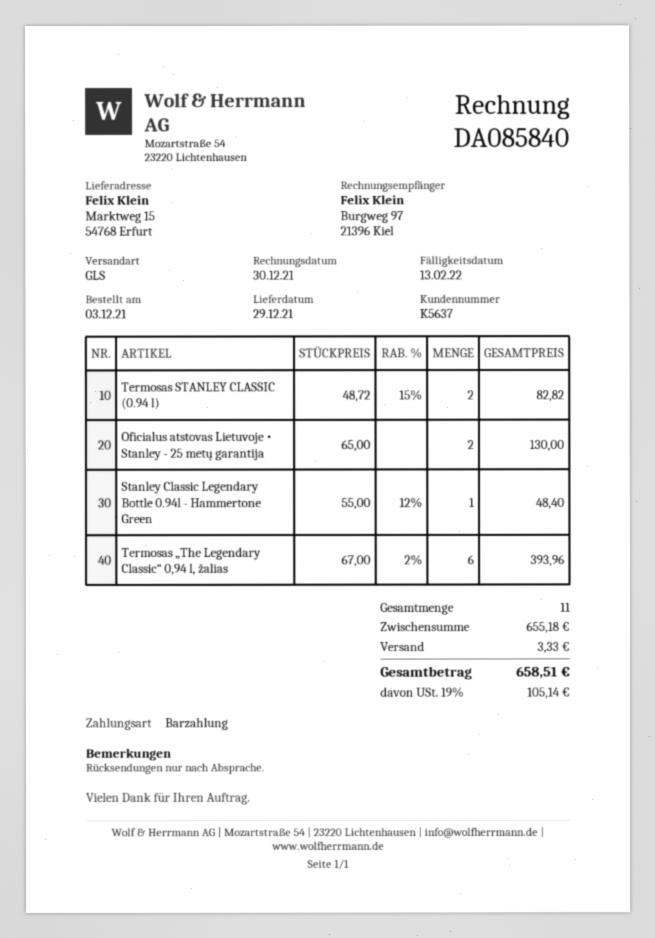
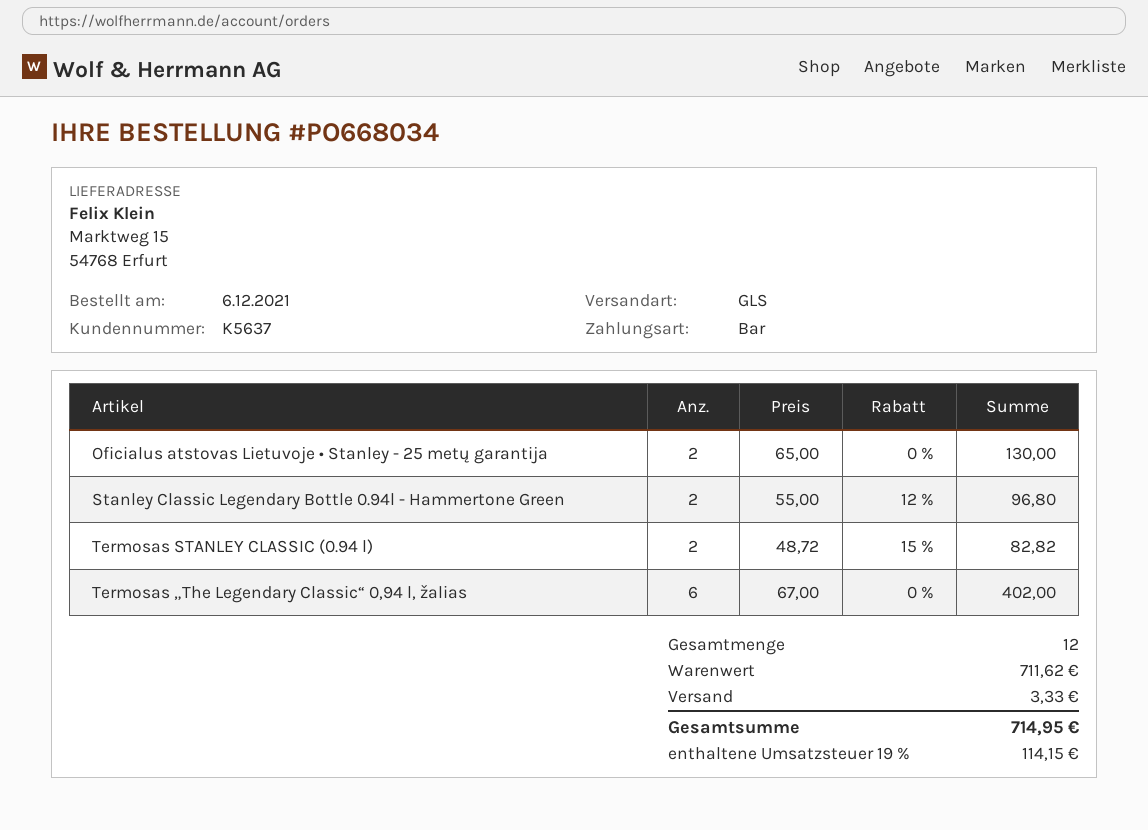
order date: 2021-12-03 -> 2021-12-06
Stanley Classic Legendary Bottle 0.94l - Hammertone Green: 1 x 55.00 - 12% = 48.40 -> 2 x 55.00 - 12% = 96.80
Termosas „The Legendary Classic“ 0,94 l, žalias: 6 x 67.00 - 2% = 393.96 -> 6 x 67.00 = 402.00
total quantity: 11 -> 12
subtotal: 655.18 -> 711.62
tax: 19% = 105.14 -> 19% = 114.15
total: 658.51 -> 714.95

